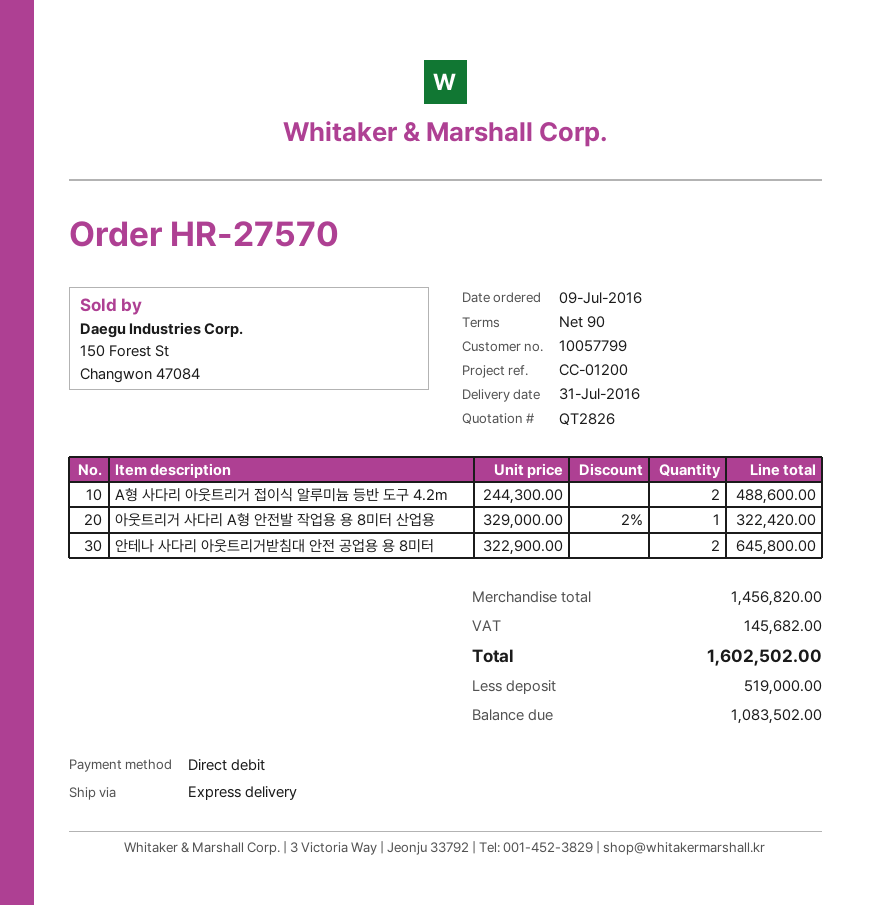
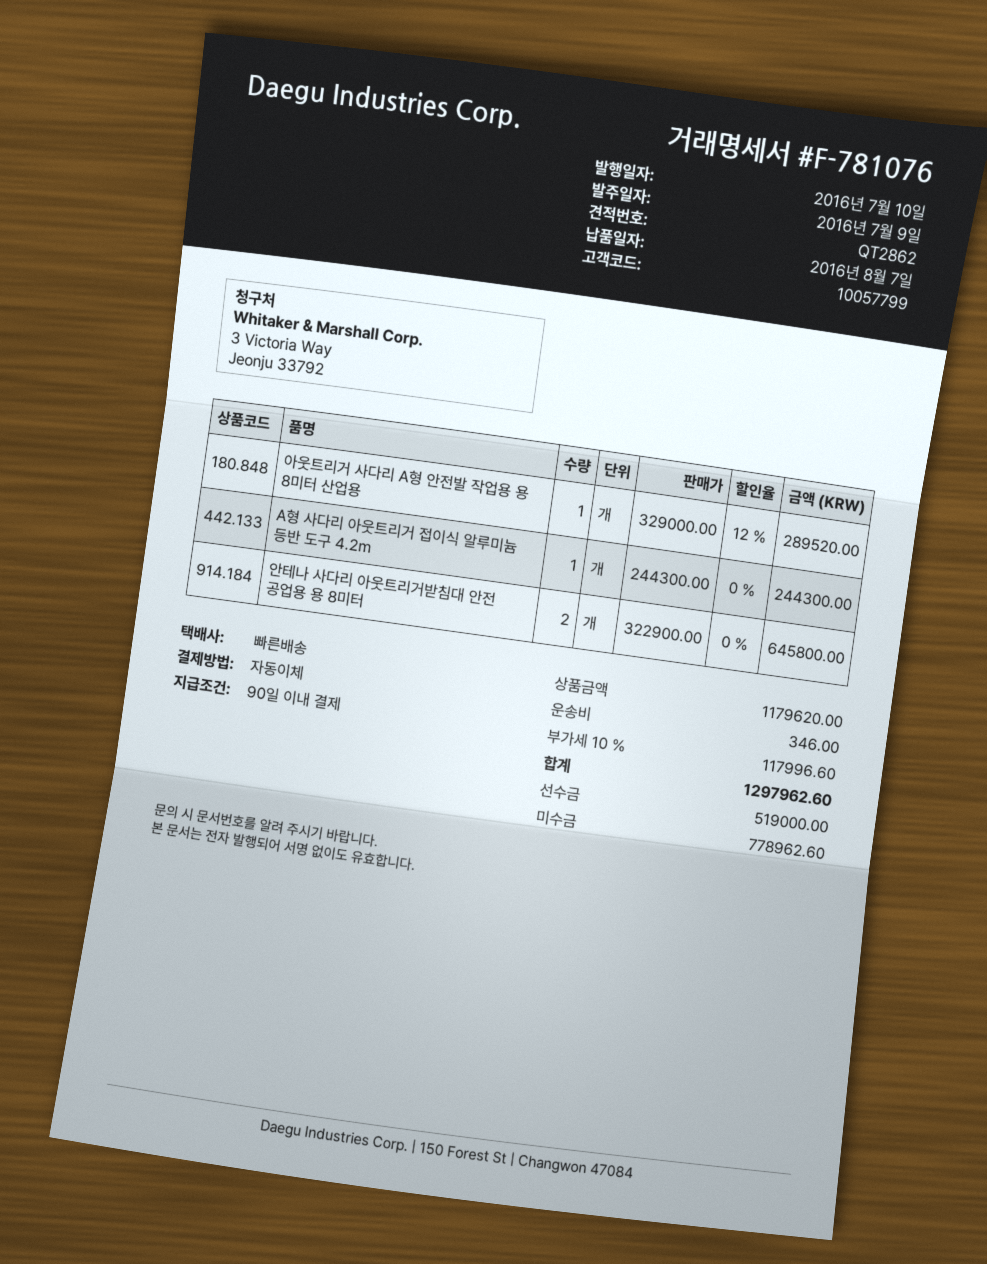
quote number: QT2826 -> QT2862
delivery date: 2016-07-31 -> 2016-08-07
A형 사다리 아웃트리거 접이식 알루미늄 등반 도구 4.2m: 2 x 244300.00 = 488600.00 -> 1 x 244300.00 = 244300.00
아웃트리거 사다리 A형 안전발 작업용 용 8미터 산업용: 1 x 329000.00 - 2% = 322420.00 -> 1 x 329000.00 - 12% = 289520.00
subtotal: 1456820.00 -> 1179620.00
shipping: none -> 346.00
tax: 145682.00 -> 117996.60
total: 1602502.00 -> 1297962.60
balance: 1083502.00 -> 778962.60

